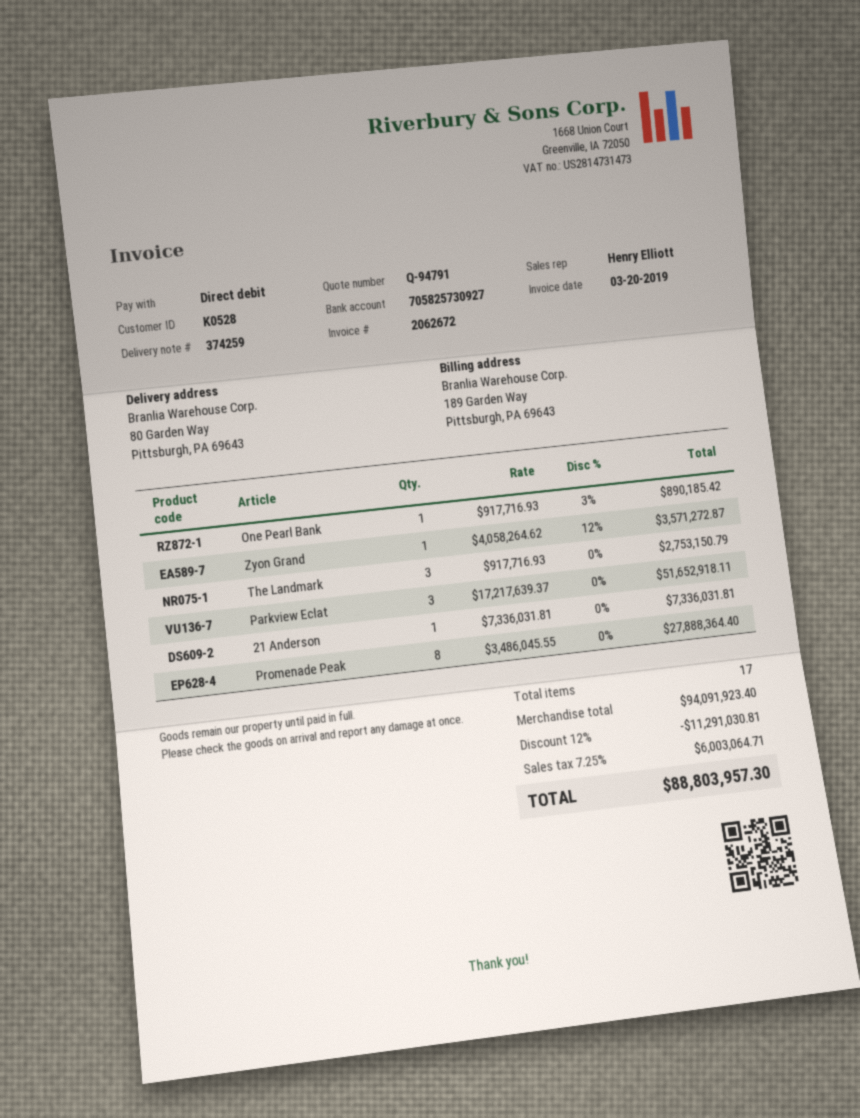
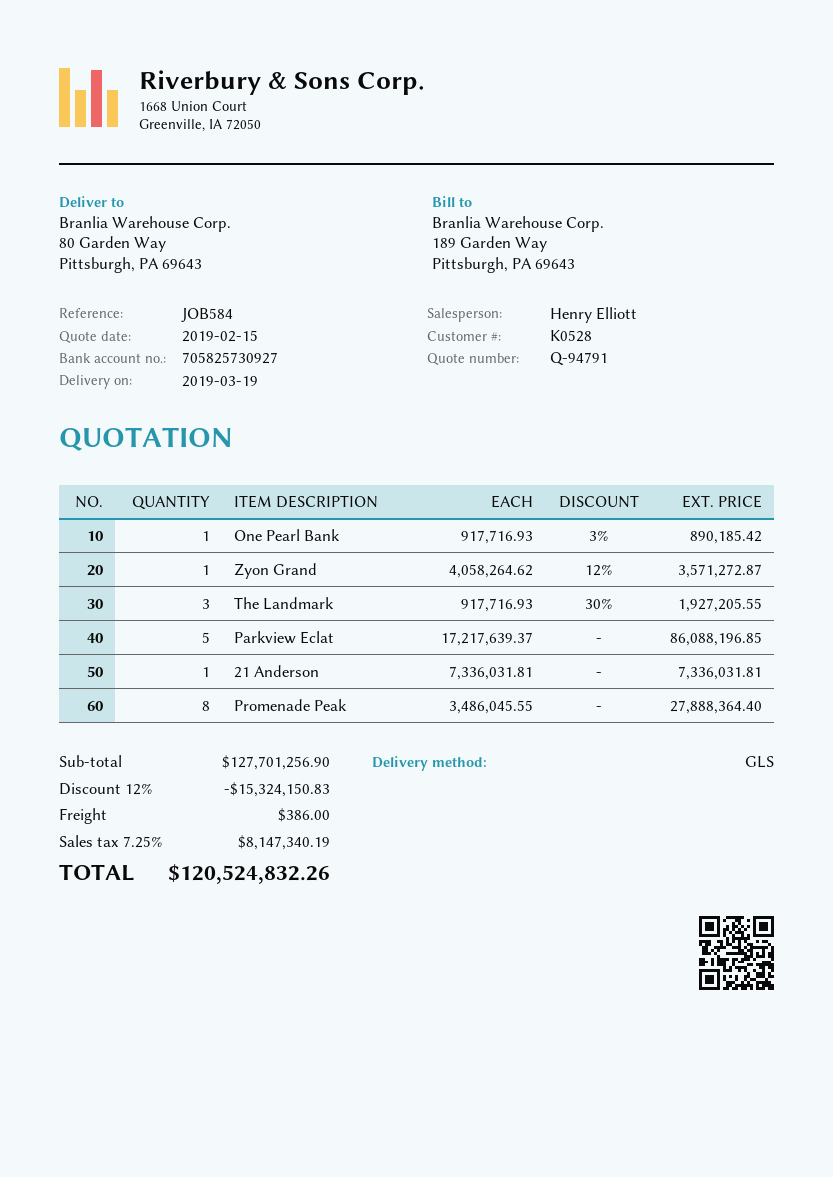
The Landmark: 3 x 917716.93 = 2753150.79 -> 3 x 917716.93 - 30% = 1927205.55
Parkview Eclat: 3 x 17217639.37 = 51652918.11 -> 5 x 17217639.37 = 86088196.85
subtotal: 94091923.40 -> 127701256.90
discount: 12% = 11291030.81 -> 12% = 15324150.83
shipping: none -> 386.00
tax: 7.25% = 6003064.71 -> 7.25% = 8147340.19
total: 88803957.30 -> 120524832.26

